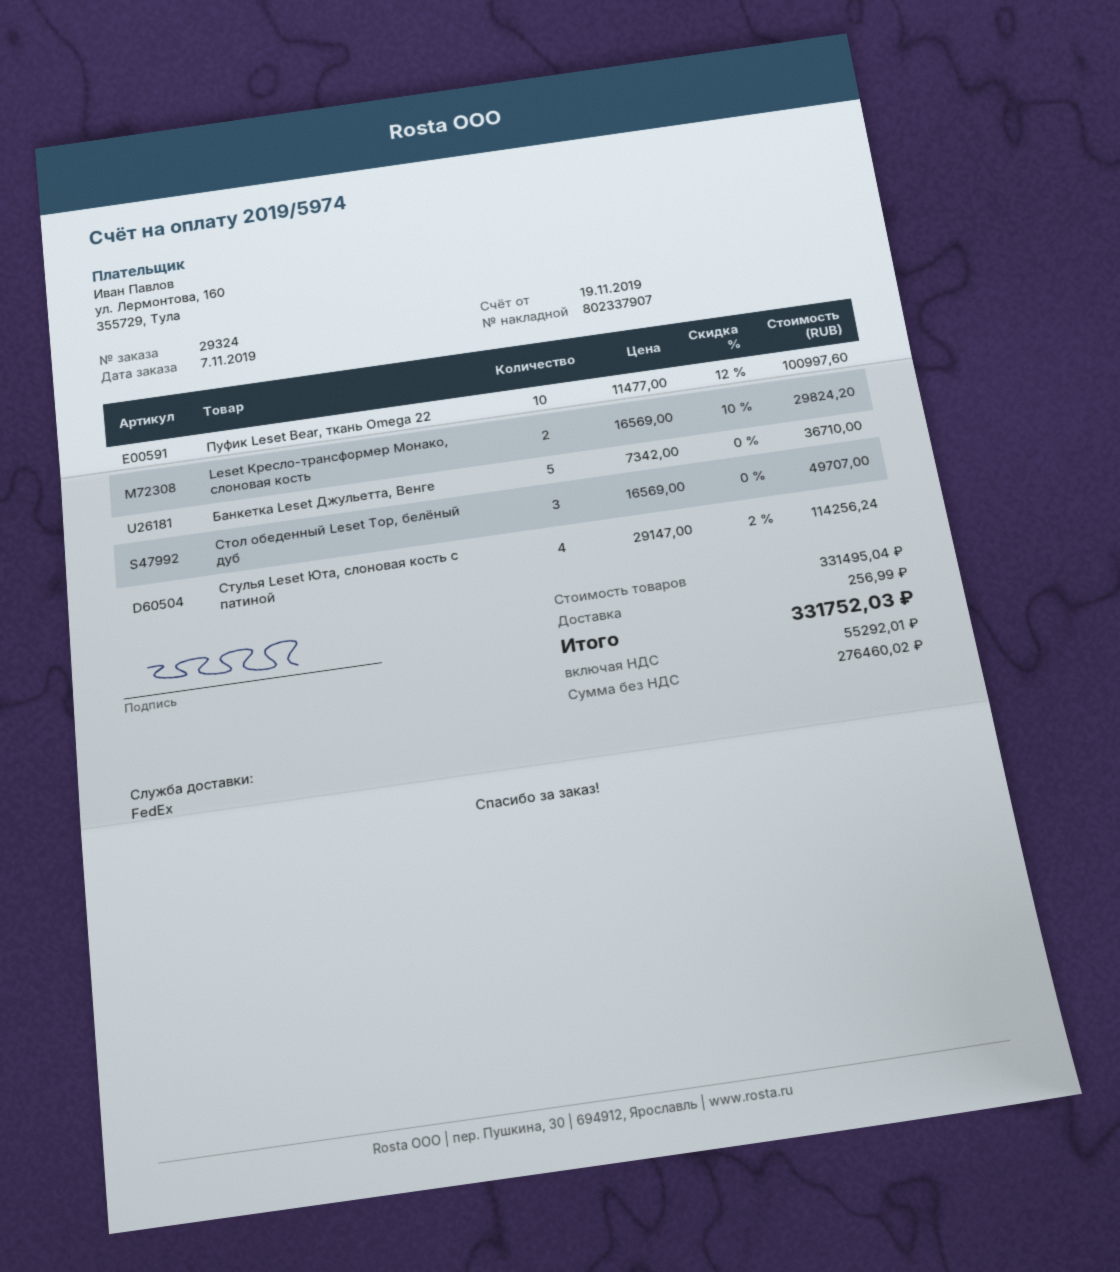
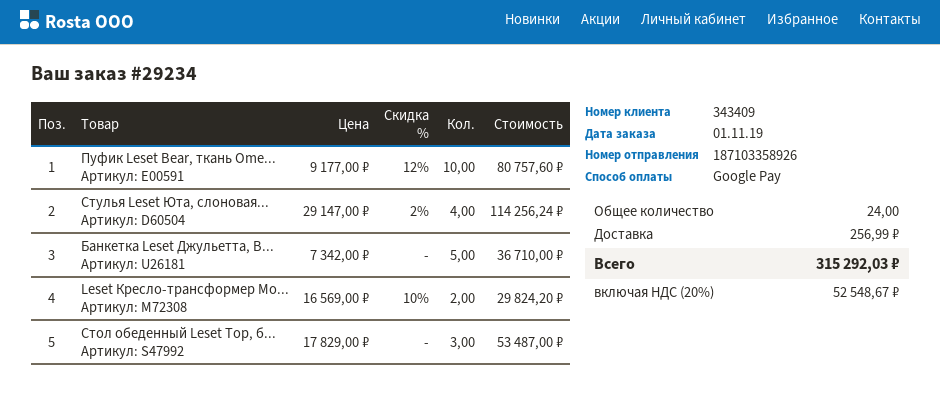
order number: 29324 -> 29234
order date: 2019-11-07 -> 2019-11-01
Пуфик Leset Bear, ткань Omega 22: 10 x 11477.00 - 12% = 100997.60 -> 10 x 9177.00 - 12% = 80757.60
Стол обеденный Leset Тор, белёный дуб: 3 x 16569.00 = 49707.00 -> 3 x 17829.00 = 53487.00
tax: 55292.01 -> 52548.67
total: 331752.03 -> 315292.03

